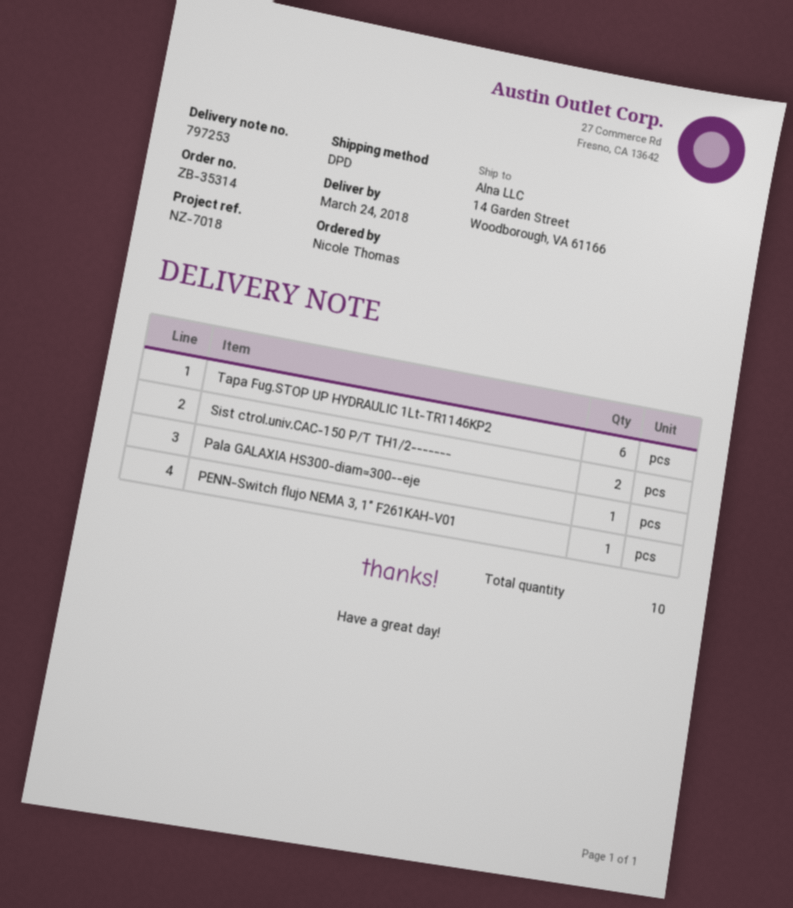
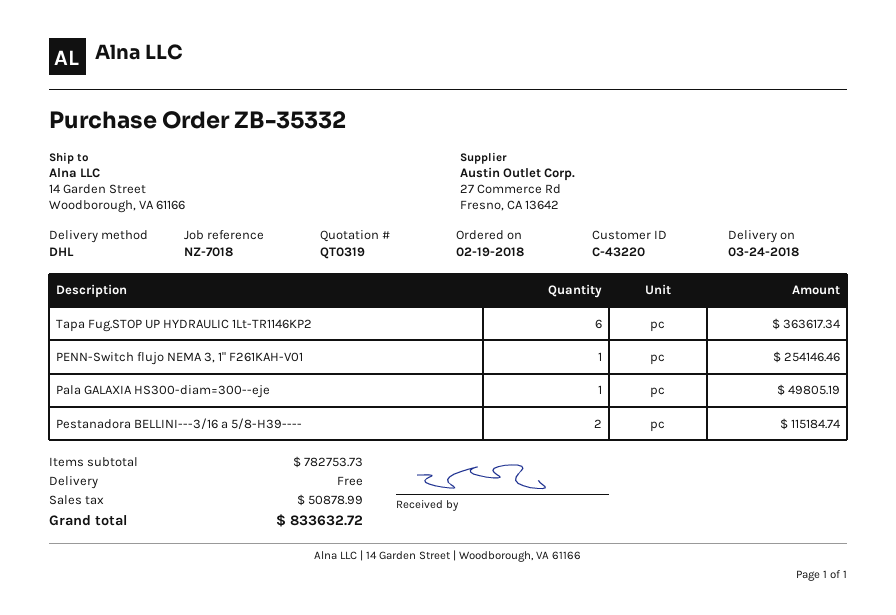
order number: ZB-35314 -> ZB-35332
shipping method: DPD -> DHL
Sist ctrol.univ.CAC-150 P/T TH1/2-------: 2 -> none
Pestanadora BELLINI---3/16 a 5/8-H39----: none -> 2

